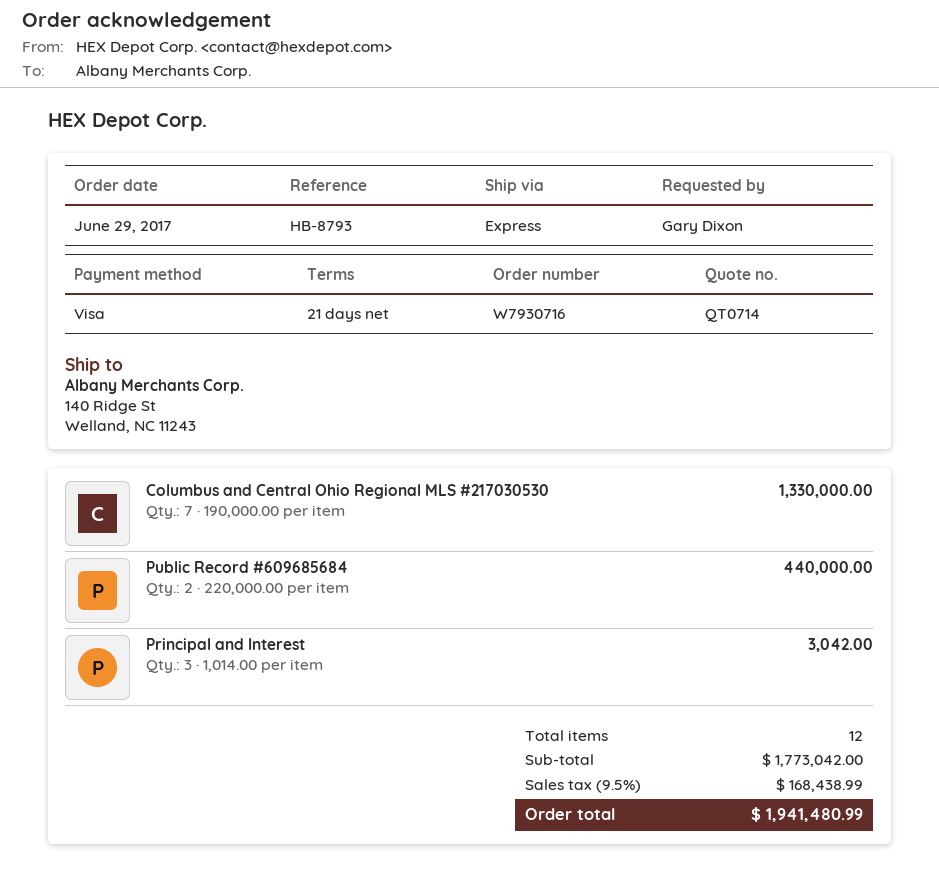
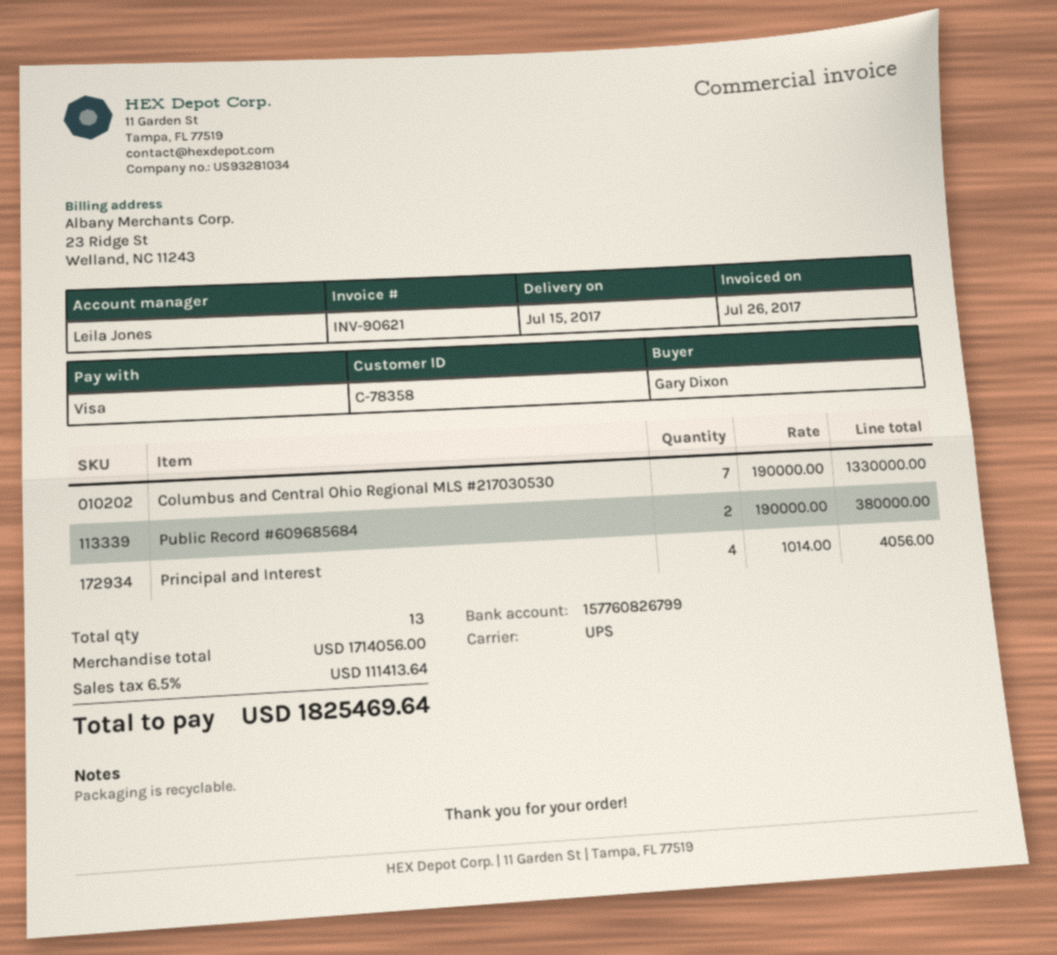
shipping method: express -> UPS
Public Record #609685684: 2 x 220000.00 = 440000.00 -> 2 x 190000.00 = 380000.00
Principal and Interest: 3 x 1014.00 = 3042.00 -> 4 x 1014.00 = 4056.00
total quantity: 12 -> 13
subtotal: 1773042.00 -> 1714056.00
tax: 9.5% = 168438.99 -> 6.5% = 111413.64
total: 1941480.99 -> 1825469.64

